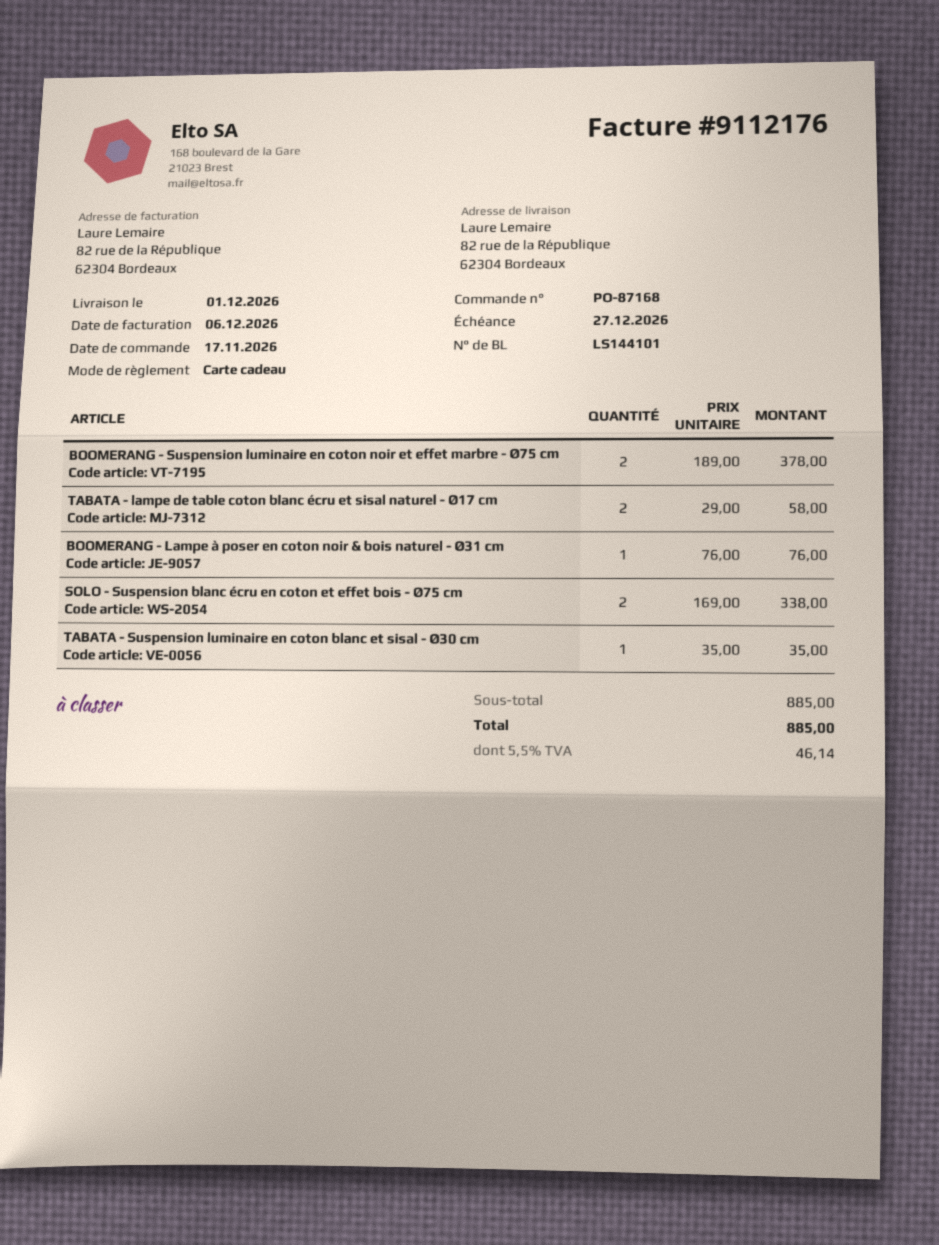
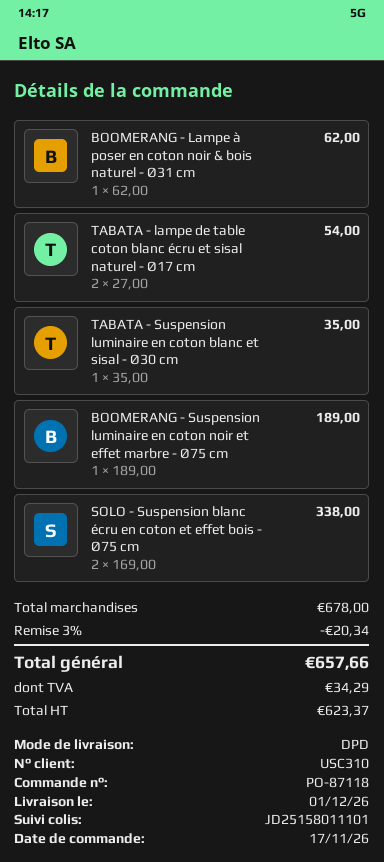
order number: PO-87168 -> PO-87118
BOOMERANG - Suspension luminaire en coton noir et effet marbre - Ø75 cm: 2 x 189.00 = 378.00 -> 1 x 189.00 = 189.00
TABATA - lampe de table coton blanc écru et sisal naturel - Ø17 cm: 2 x 29.00 = 58.00 -> 2 x 27.00 = 54.00
BOOMERANG - Lampe à poser en coton noir & bois naturel - Ø31 cm: 1 x 76.00 = 76.00 -> 1 x 62.00 = 62.00
subtotal: 885.00 -> 678.00
discount: none -> 3% = 20.34
tax: 46.14 -> 34.29
total: 885.00 -> 657.66

